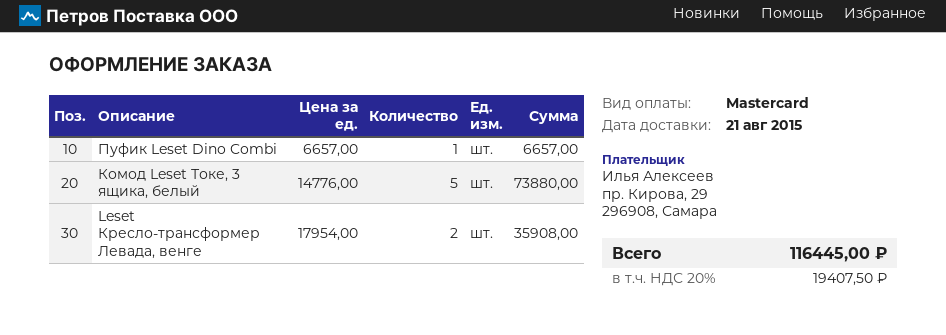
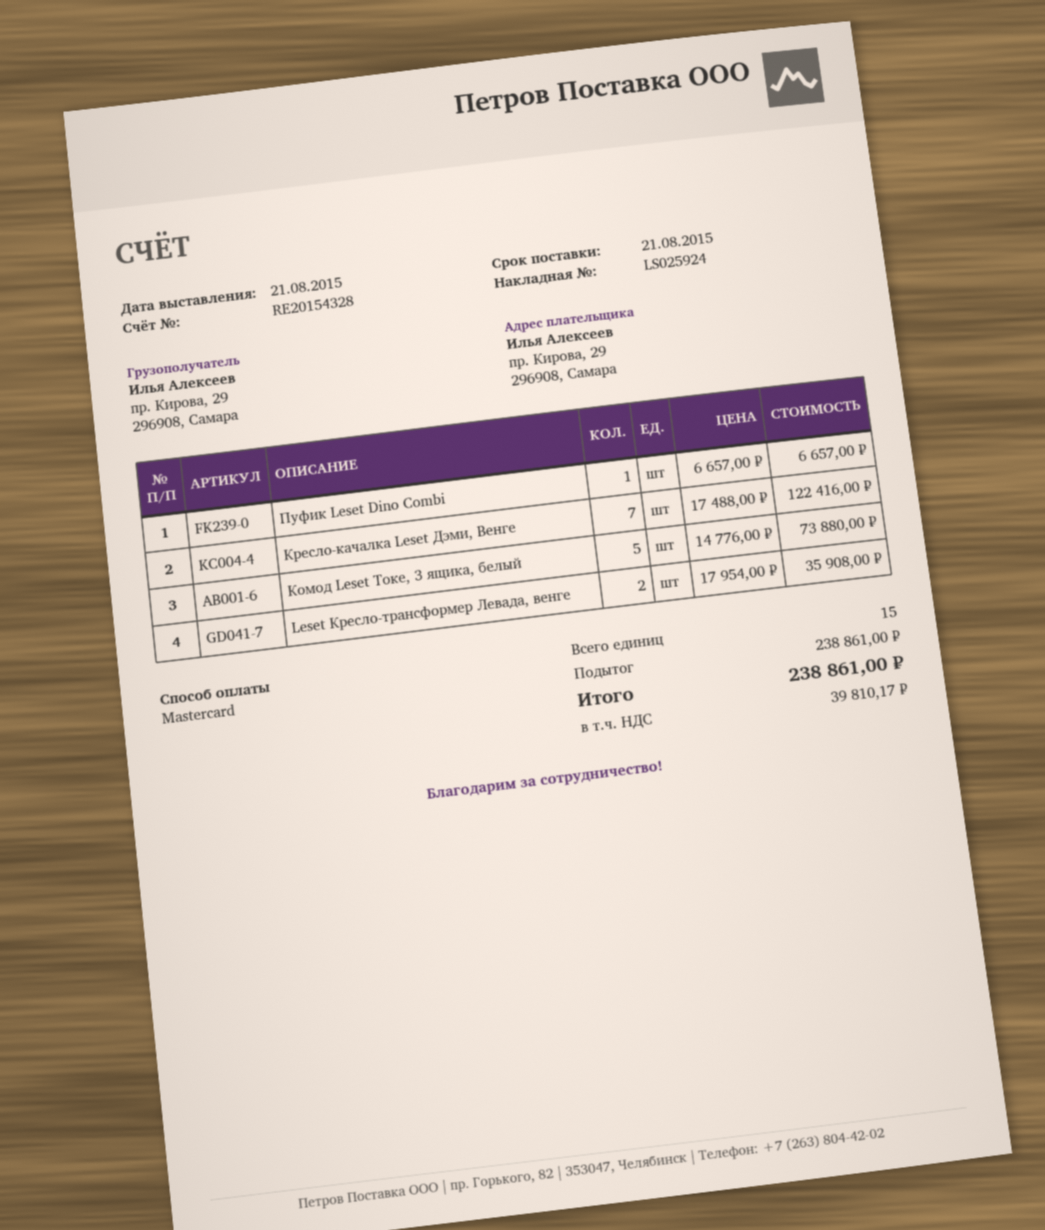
Кресло-качалка Leset Дэми, Венге: none -> 7 x 17488.00 = 122416.00
tax: 19407.50 -> 39810.17
total: 116445.00 -> 238861.00

